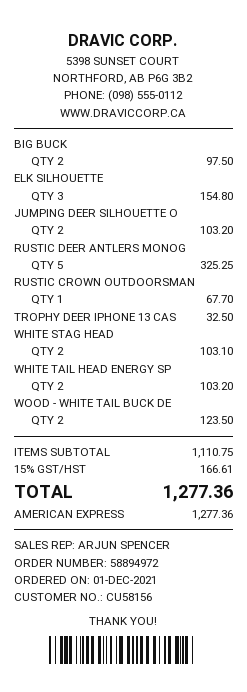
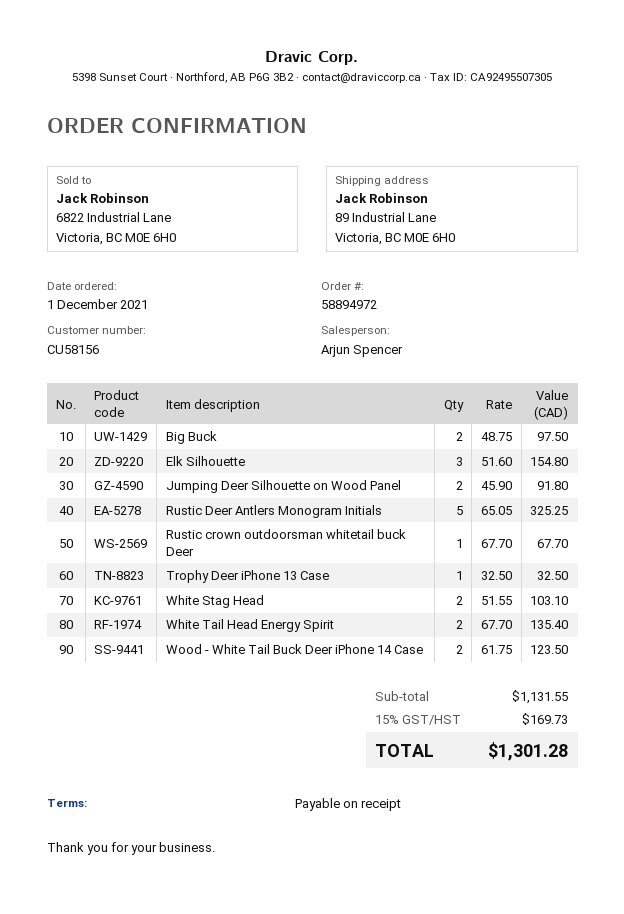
JUMPING DEER SILHOUETTE O: 2 for 103.20 -> 2 for 91.80
WHITE TAIL HEAD ENERGY SP: 2 for 103.20 -> 2 for 135.40
subtotal: 1110.75 -> 1131.55
tax: 15% = 166.61 -> 15% = 169.73
total: 1277.36 -> 1301.28

